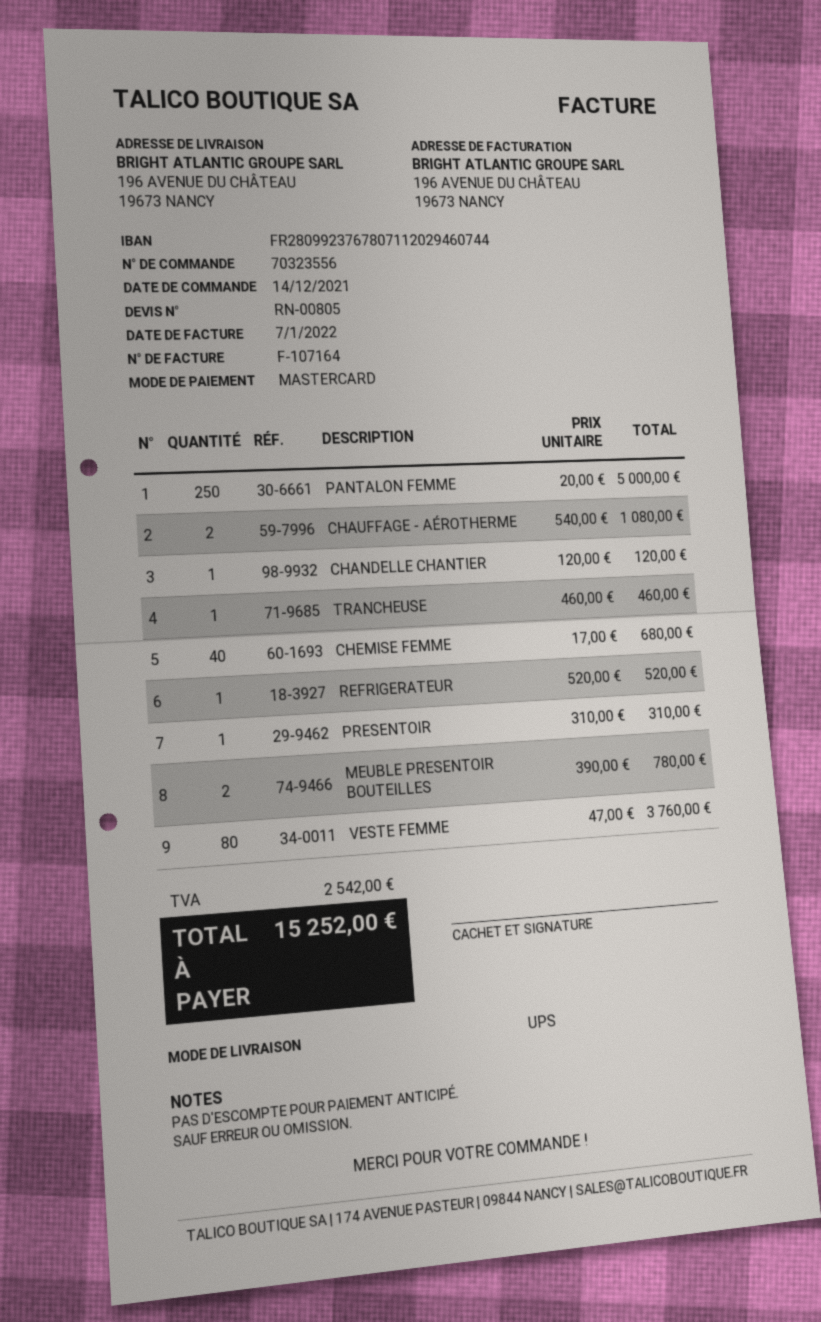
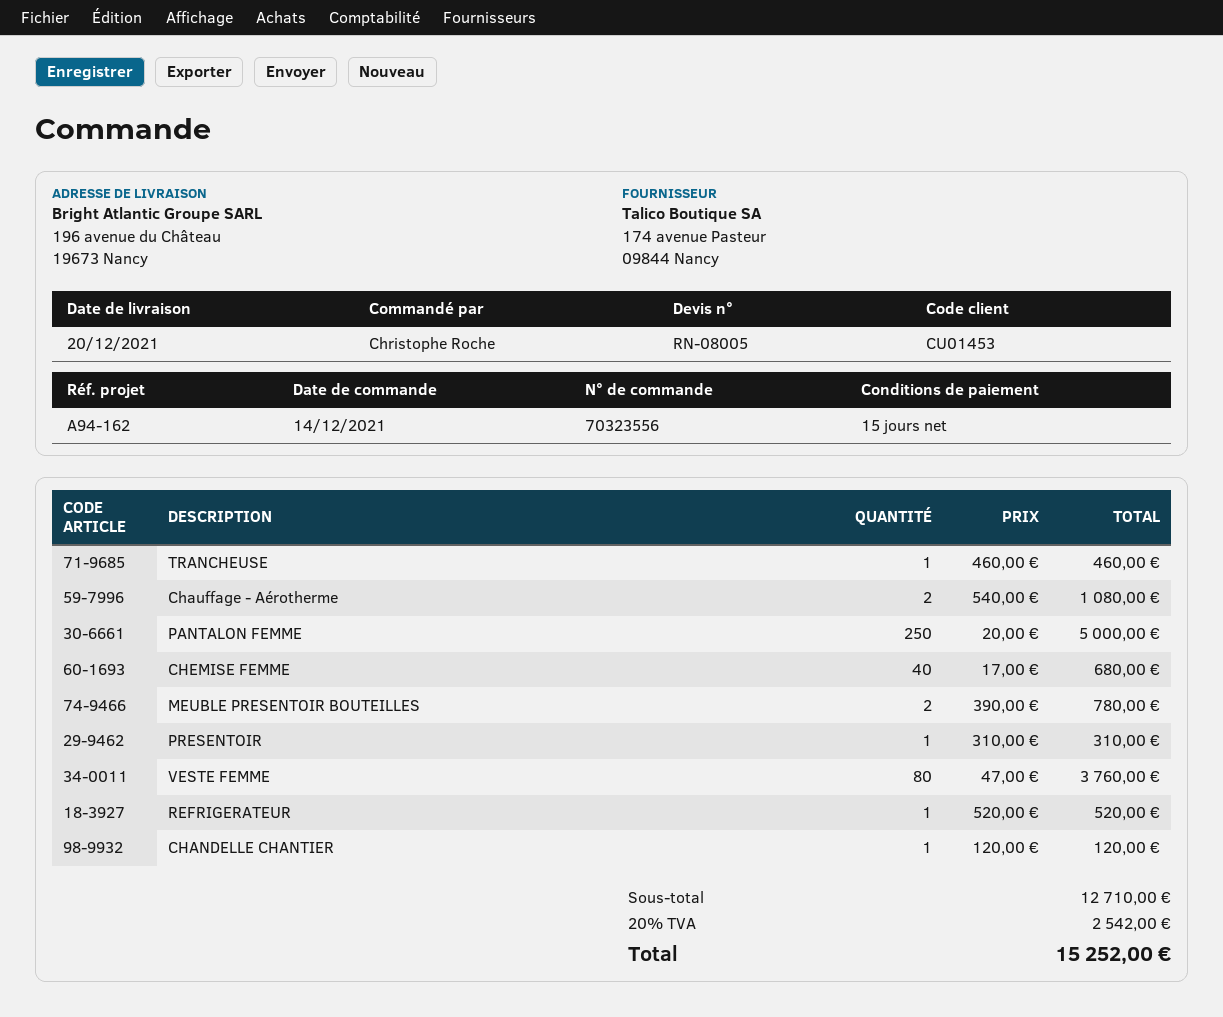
quote number: RN-00805 -> RN-08005

